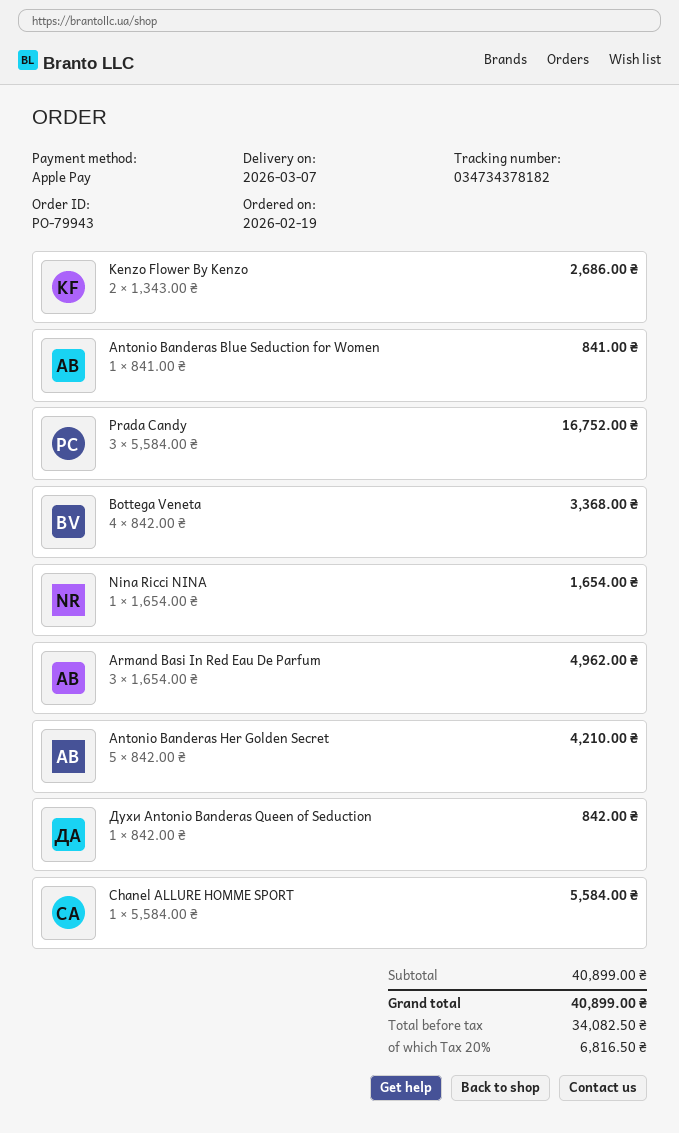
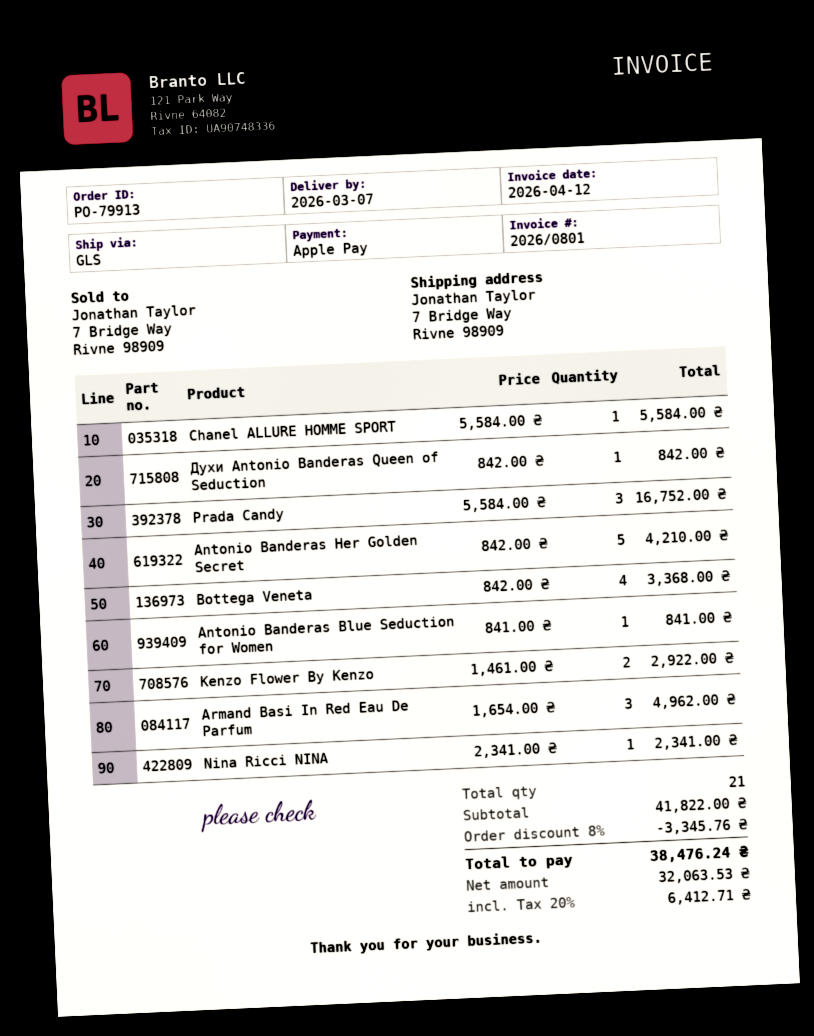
order number: PO-79943 -> PO-79913
Kenzo Flower By Kenzo: 2 x 1343.00 = 2686.00 -> 2 x 1461.00 = 2922.00
Nina Ricci NINA: 1 x 1654.00 = 1654.00 -> 1 x 2341.00 = 2341.00
subtotal: 40899.00 -> 41822.00
discount: none -> 8% = 3345.76
net: 34082.50 -> 32063.53
tax: 20% = 6816.50 -> 20% = 6412.71
total: 40899.00 -> 38476.24

